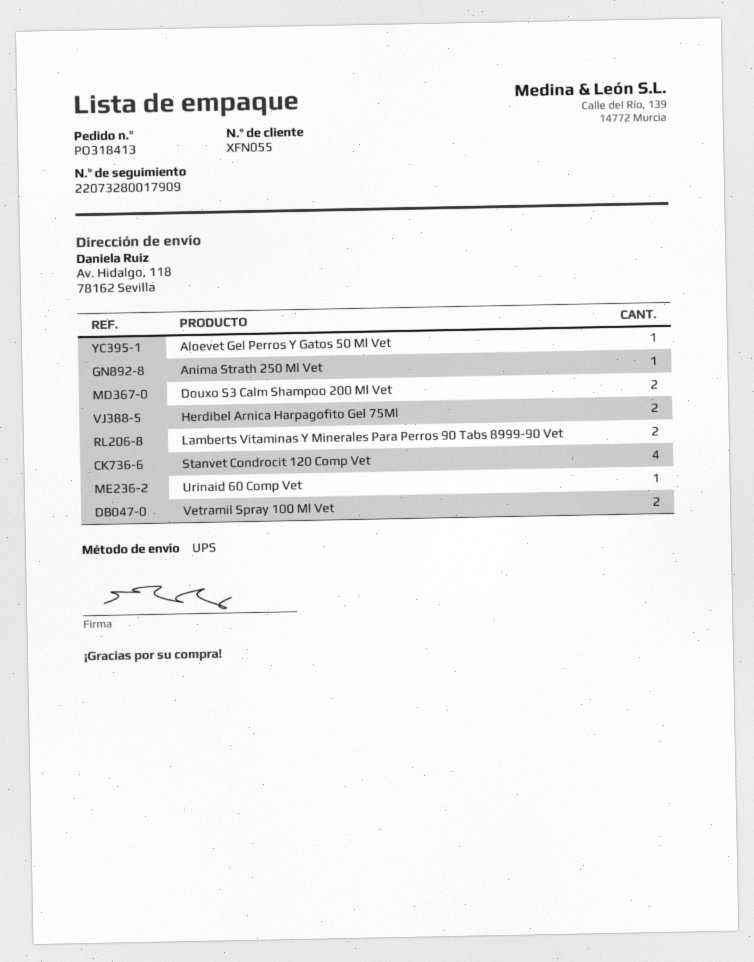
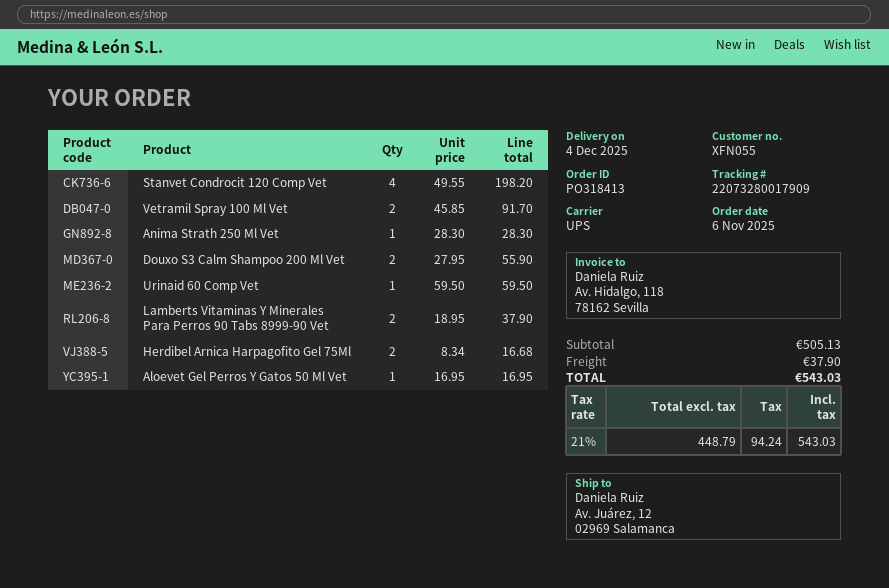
ship to: Av. Hidalgo, 118, 78162 Sevilla -> Av. Juárez, 12, 02969 Salamanca

